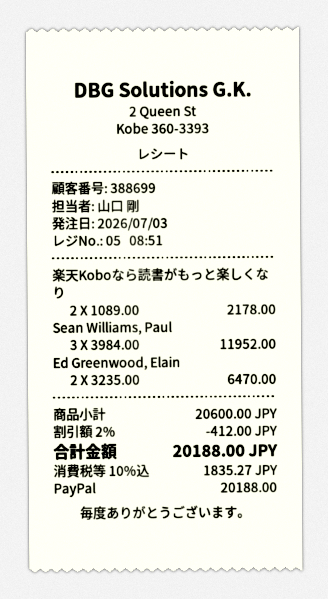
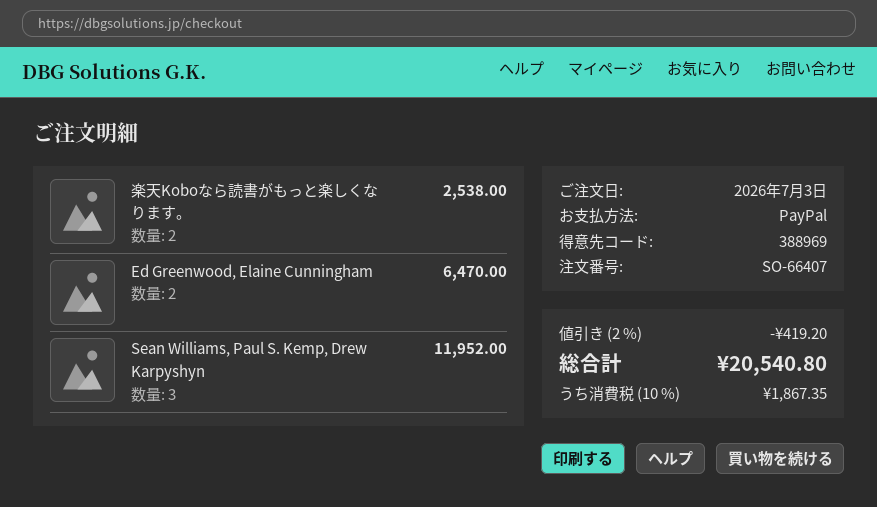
customer number: 388699 -> 388969
楽天Koboなら読書がもっと楽しくなり: 2 for 2178.00 -> 2 for 2538.00
discount: 2% = 412.00 -> 2% = 419.20
tax: 10% = 1835.27 -> 10% = 1867.35
total: 20188.00 -> 20540.80

